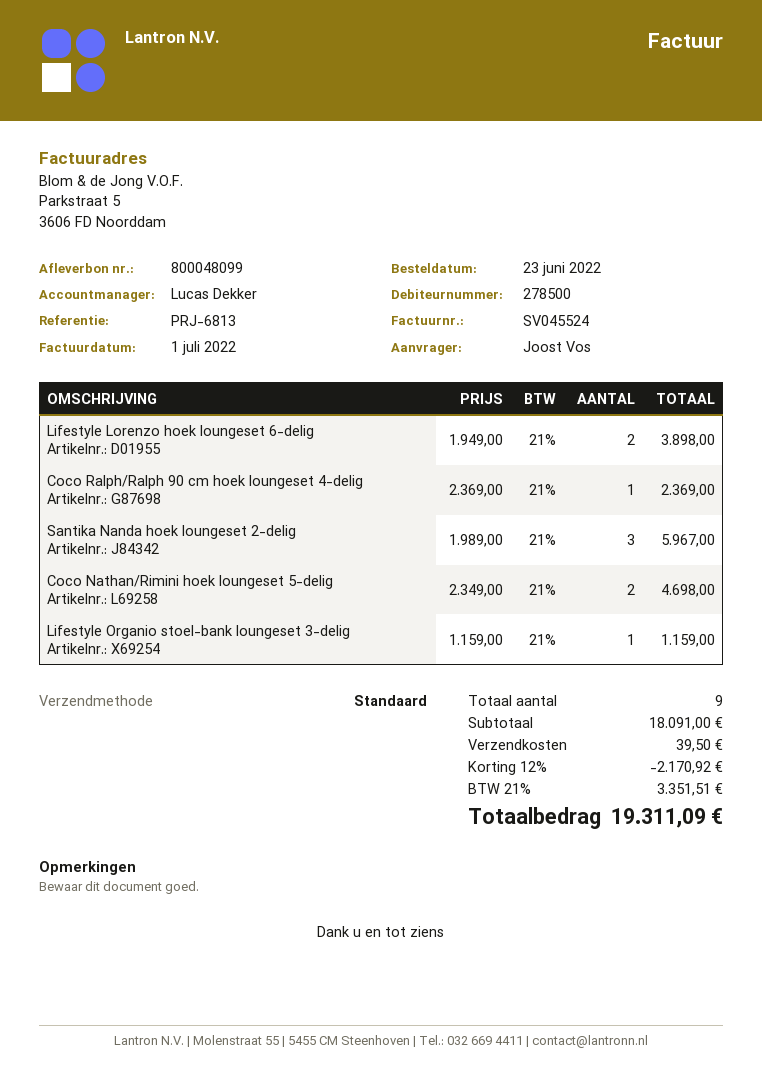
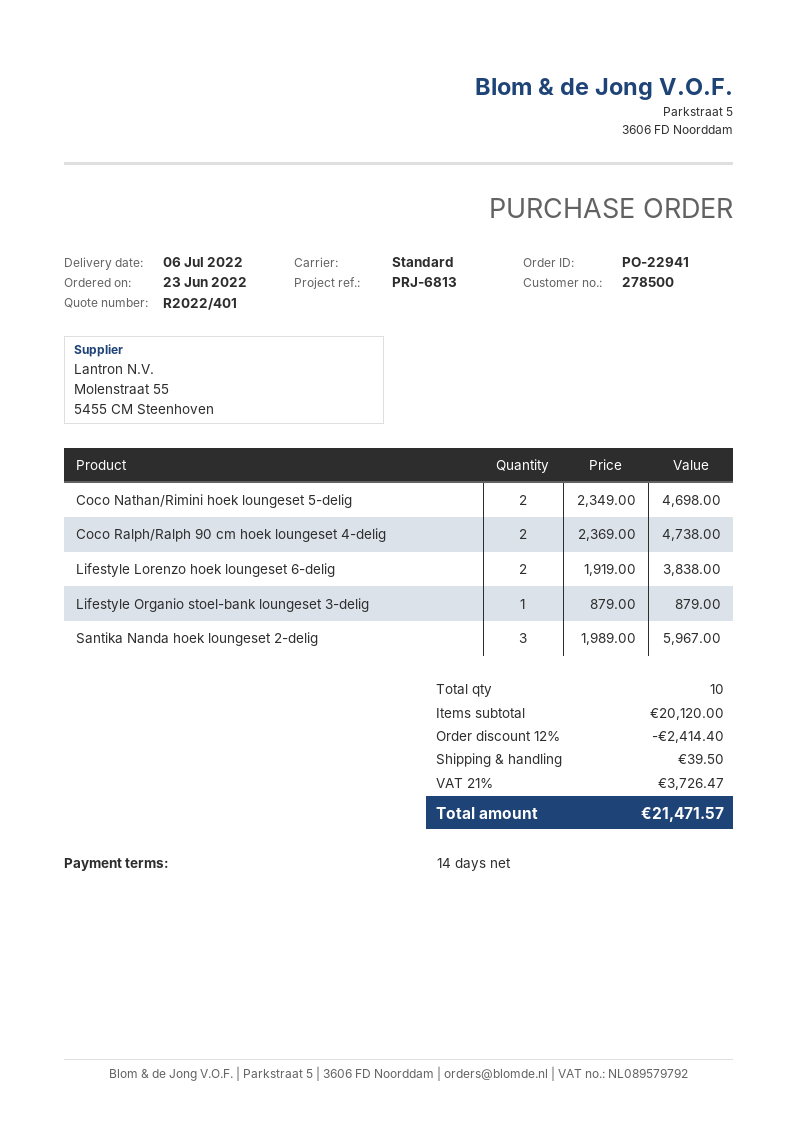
Lifestyle Lorenzo hoek loungeset 6-delig: 2 x 1949.00 = 3898.00 -> 2 x 1919.00 = 3838.00
Coco Ralph/Ralph 90 cm hoek loungeset 4-delig: 1 x 2369.00 = 2369.00 -> 2 x 2369.00 = 4738.00
Lifestyle Organio stoel-bank loungeset 3-delig: 1 x 1159.00 = 1159.00 -> 1 x 879.00 = 879.00
total quantity: 9 -> 10
subtotal: 18091.00 -> 20120.00
discount: 12% = 2170.92 -> 12% = 2414.40
tax: 21% = 3351.51 -> 21% = 3726.47
total: 19311.09 -> 21471.57

